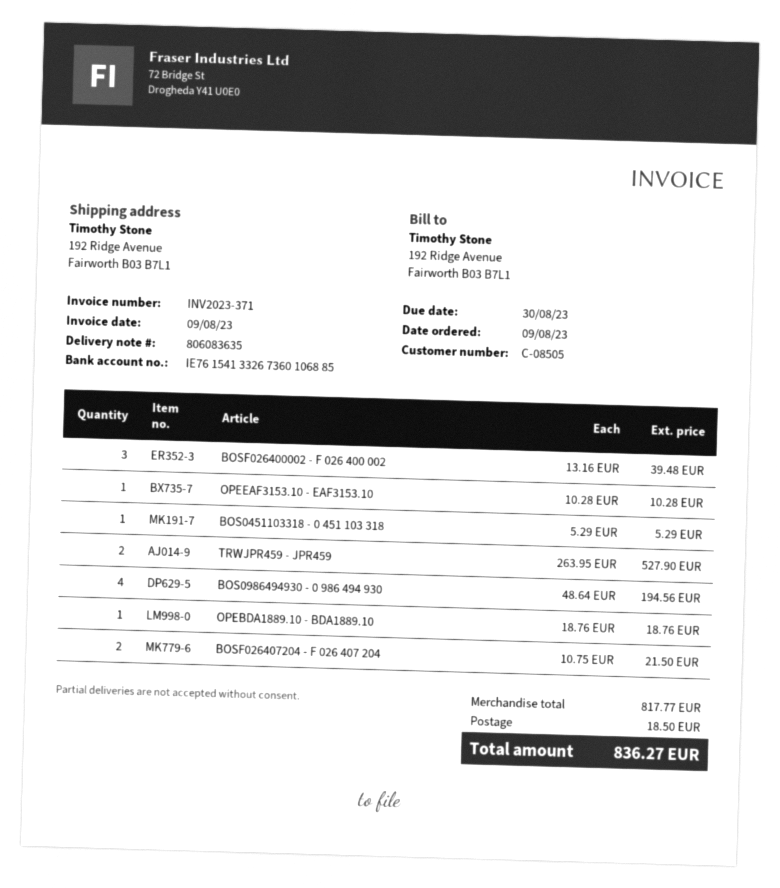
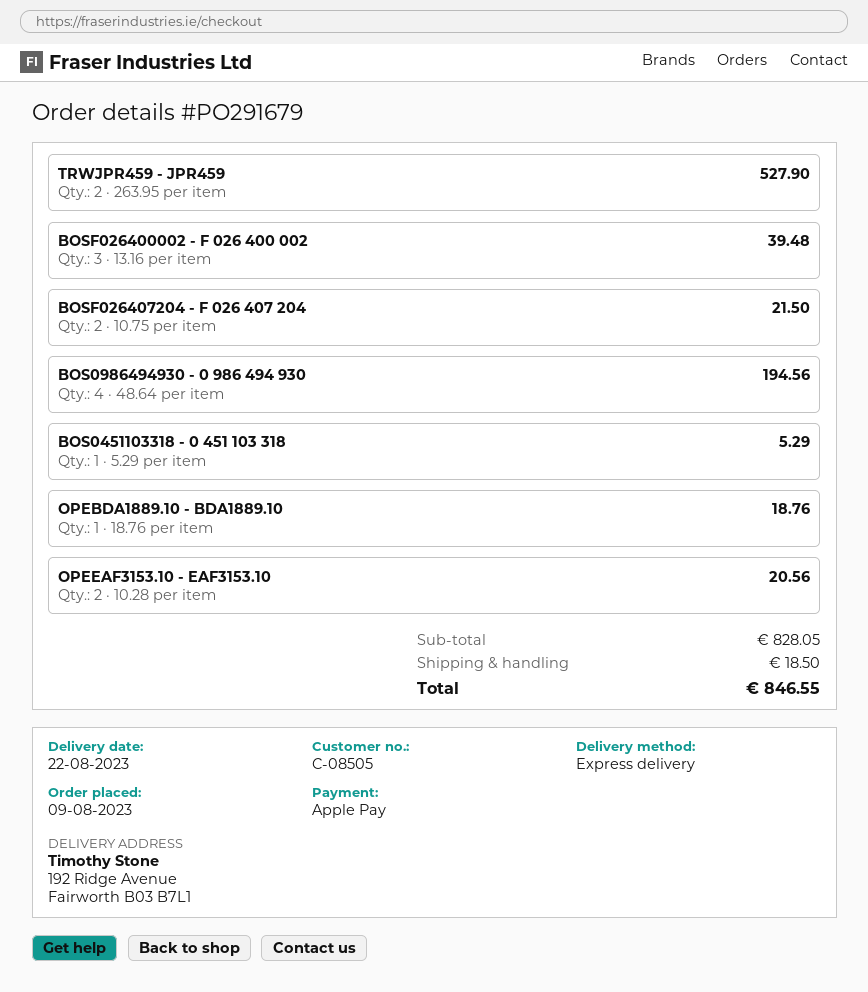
OPEEAF3153.10 - EAF3153.10: 1 x 10.28 = 10.28 -> 2 x 10.28 = 20.56
subtotal: 817.77 -> 828.05
total: 836.27 -> 846.55

